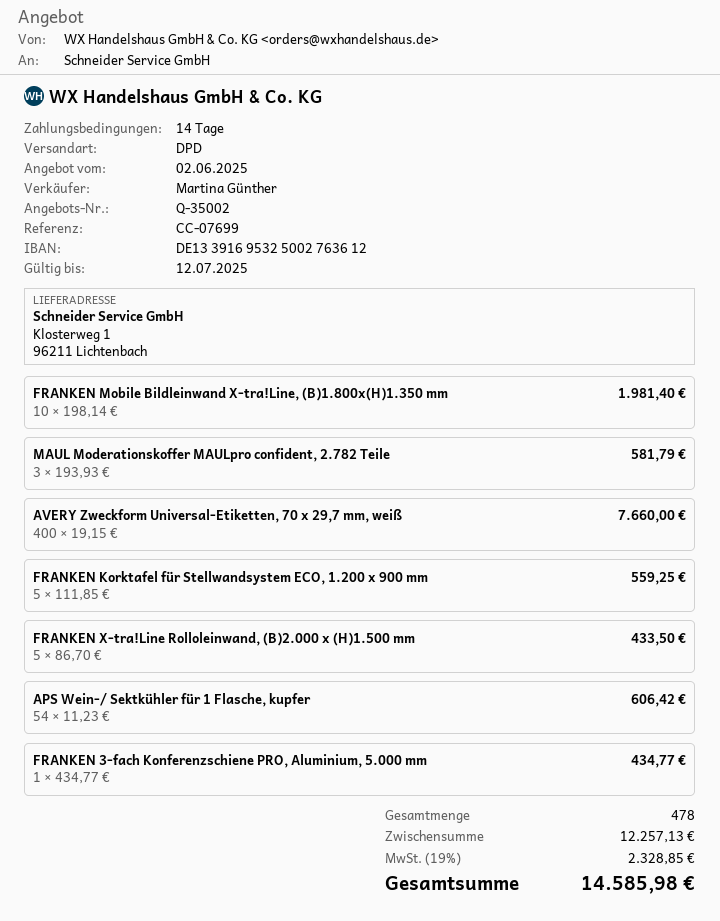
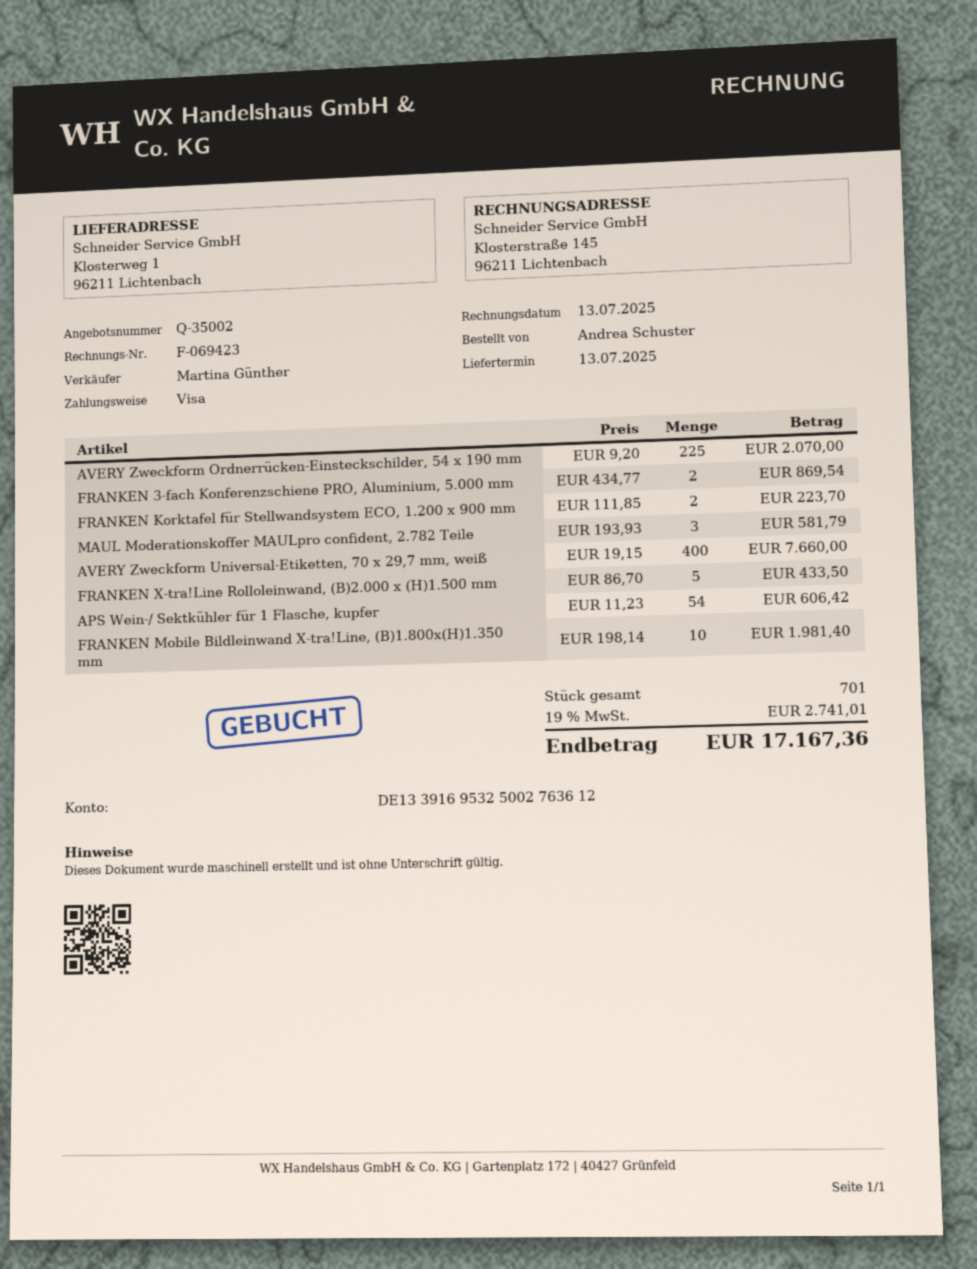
FRANKEN Korktafel für Stellwandsystem ECO, 1.200 x 900 mm: 5 x 111.85 = 559.25 -> 2 x 111.85 = 223.70
FRANKEN 3-fach Konferenzschiene PRO, Aluminium, 5.000 mm: 1 x 434.77 = 434.77 -> 2 x 434.77 = 869.54
AVERY Zweckform Ordnerrücken-Einsteckschilder, 54 x 190 mm: none -> 225 x 9.20 = 2070.00
total quantity: 478 -> 701
tax: 19% = 2328.85 -> 19% = 2741.01
total: 14585.98 -> 17167.36

